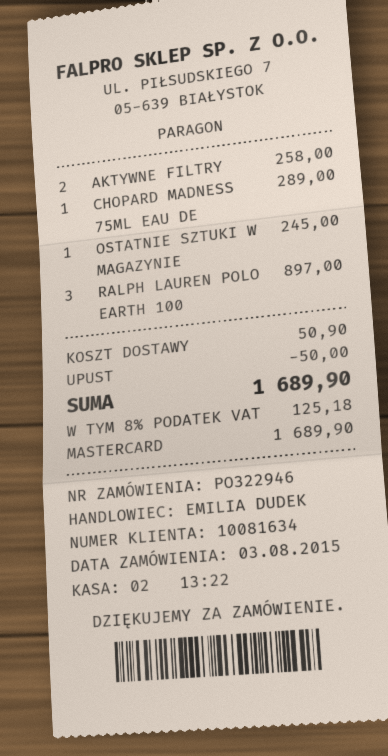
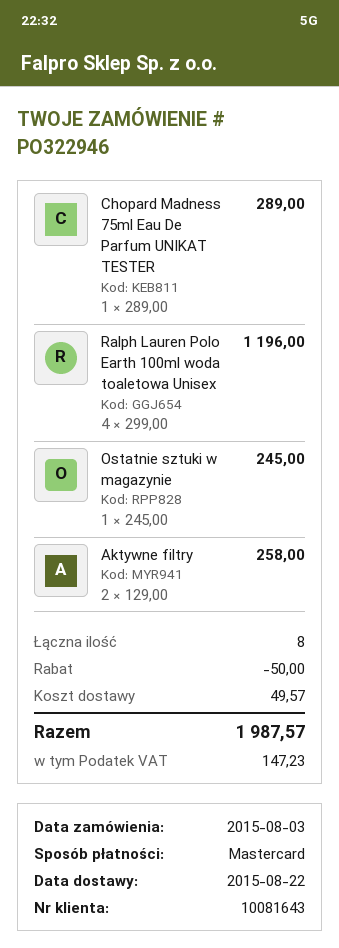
customer number: 10081634 -> 10081643
RALPH LAUREN POLO EARTH 100: 3 for 897.00 -> 4 for 1196.00
shipping: 50.90 -> 49.57
tax: 125.18 -> 147.23
total: 1689.90 -> 1987.57

